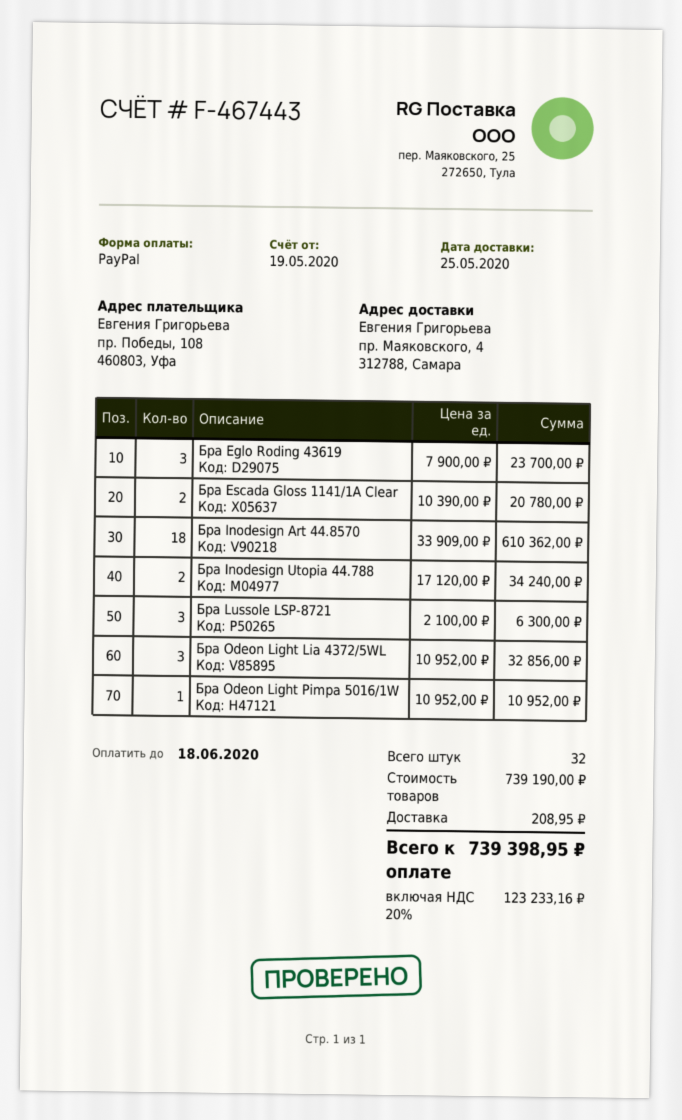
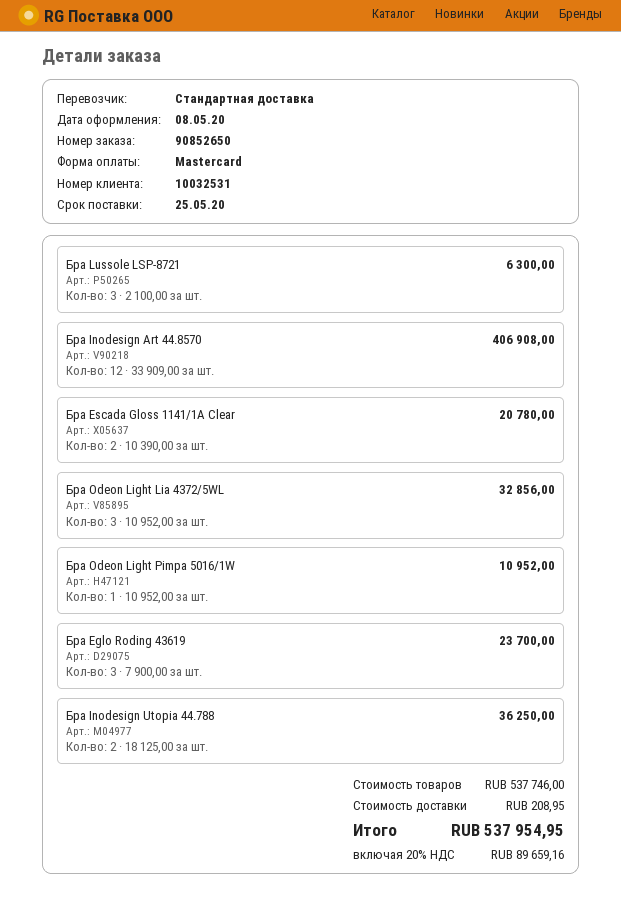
payment method: PayPal -> Mastercard
Бра Inodesign Art 44.8570: 18 x 33909.00 = 610362.00 -> 12 x 33909.00 = 406908.00
Бра Inodesign Utopia 44.788: 2 x 17120.00 = 34240.00 -> 2 x 18125.00 = 36250.00
subtotal: 739190.00 -> 537746.00
tax: 20% = 123233.16 -> 20% = 89659.16
total: 739398.95 -> 537954.95

